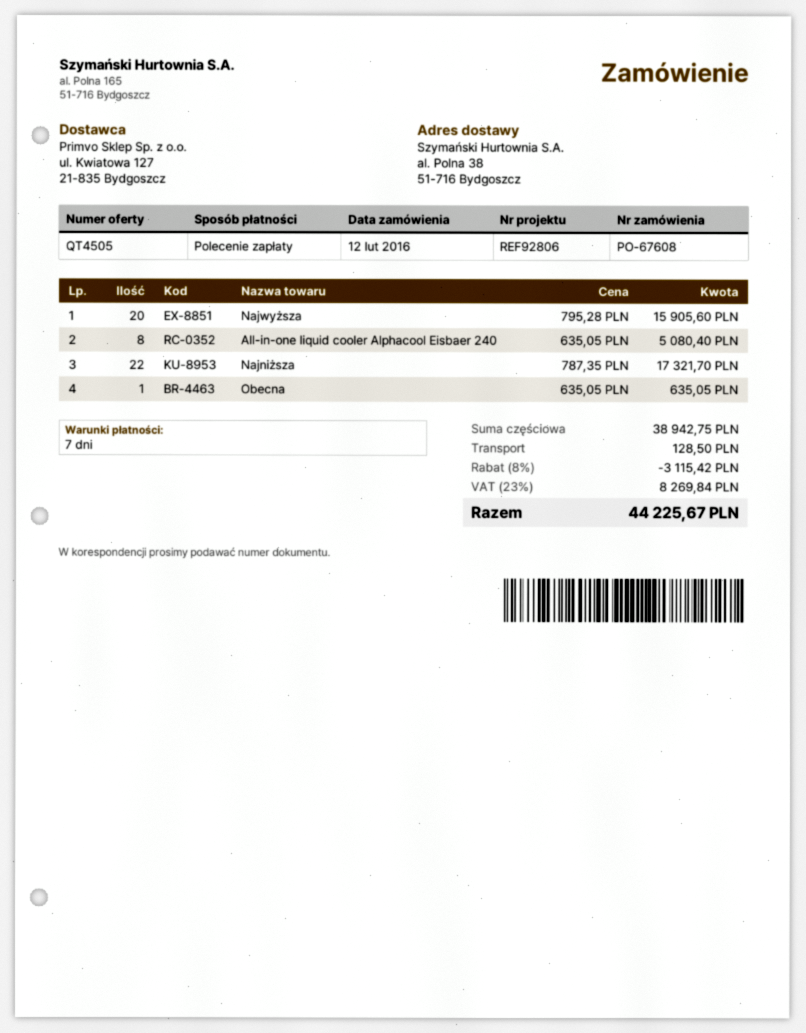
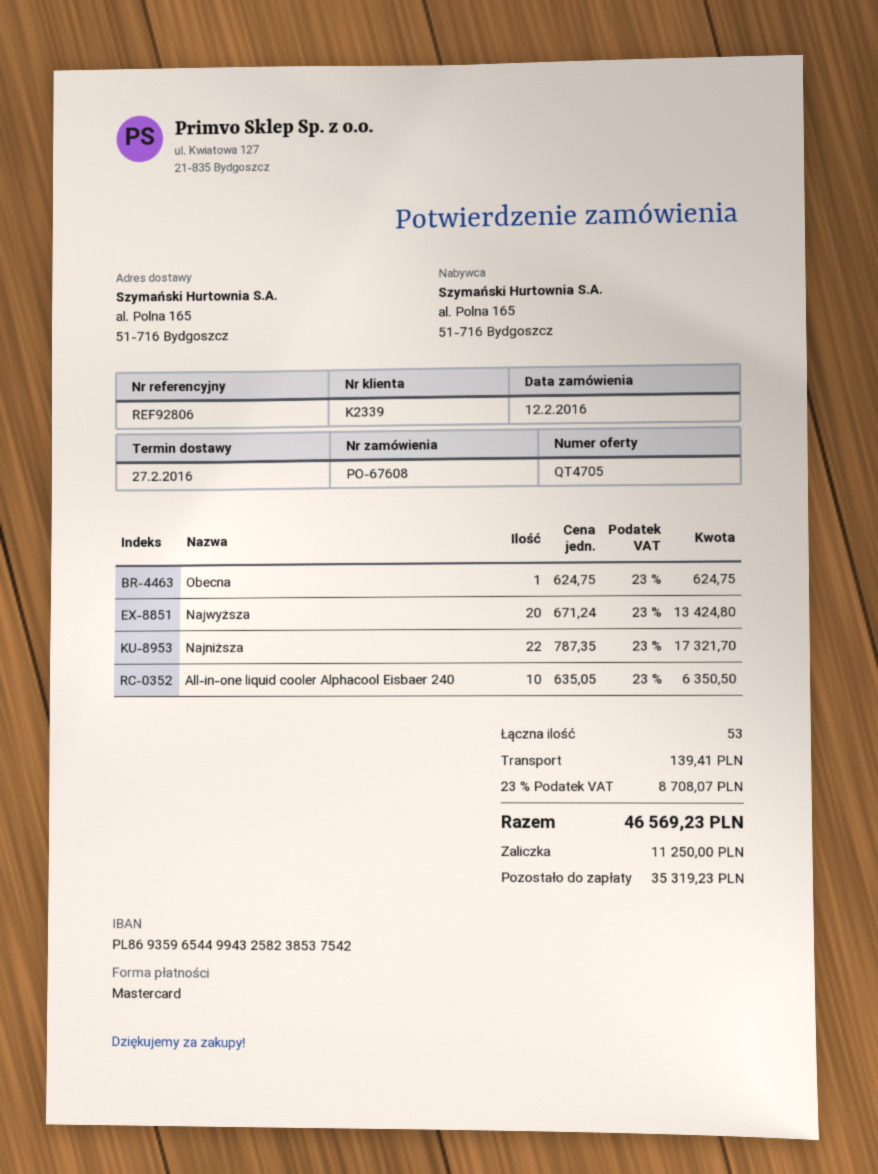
quote number: QT4505 -> QT4705
payment method: direct debit -> Mastercard
ship to: al. Polna 38, 51-716 Bydgoszcz -> al. Polna 165, 51-716 Bydgoszcz
Najwyższa: 20 x 795.28 = 15905.60 -> 20 x 671.24 = 13424.80
All-in-one liquid cooler Alphacool Eisbaer 240: 8 x 635.05 = 5080.40 -> 10 x 635.05 = 6350.50
Obecna: 1 x 635.05 = 635.05 -> 1 x 624.75 = 624.75
discount: 8% = 3115.42 -> none
shipping: 128.50 -> 139.41
tax: 23% = 8269.84 -> 23% = 8708.07
total: 44225.67 -> 46569.23

